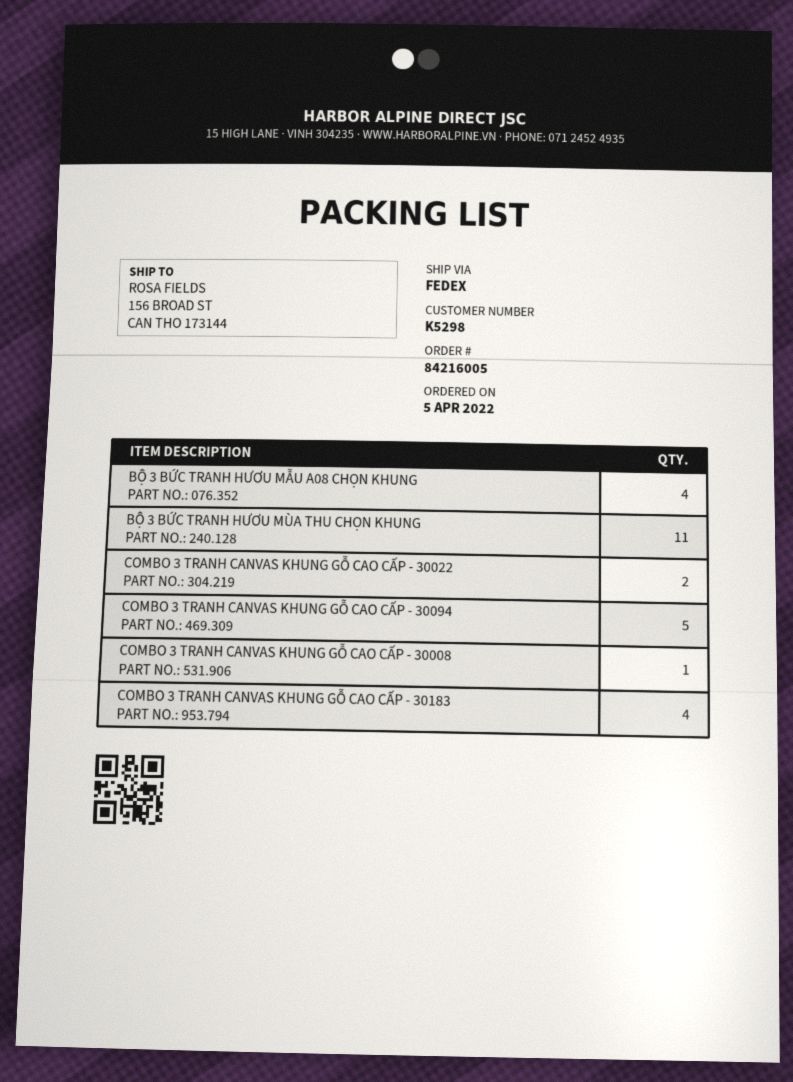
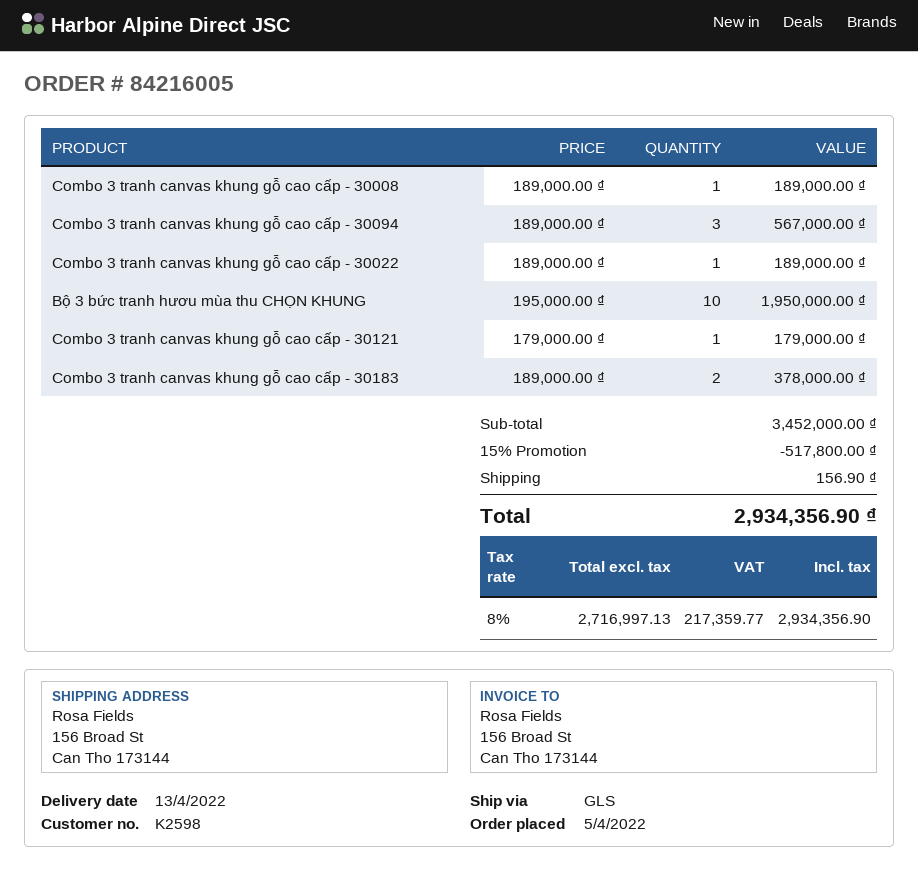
customer number: K5298 -> K2598
shipping method: FedEx -> GLS
BỘ 3 BỨC TRANH HƯƠU MẪU A08 CHỌN KHUNG: 4 -> none
BỘ 3 BỨC TRANH HƯƠU MÙA THU CHỌN KHUNG: 11 -> 10
COMBO 3 TRANH CANVAS KHUNG GỖ CAO CẤP - 30022: 2 -> 1
COMBO 3 TRANH CANVAS KHUNG GỖ CAO CẤP - 30094: 5 -> 3
COMBO 3 TRANH CANVAS KHUNG GỖ CAO CẤP - 30183: 4 -> 2
Combo 3 tranh canvas khung gỗ cao cấp - 30121: none -> 1

